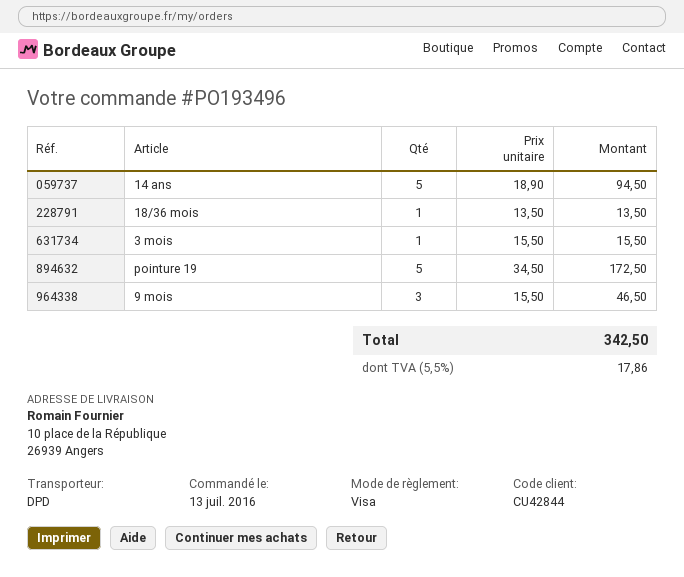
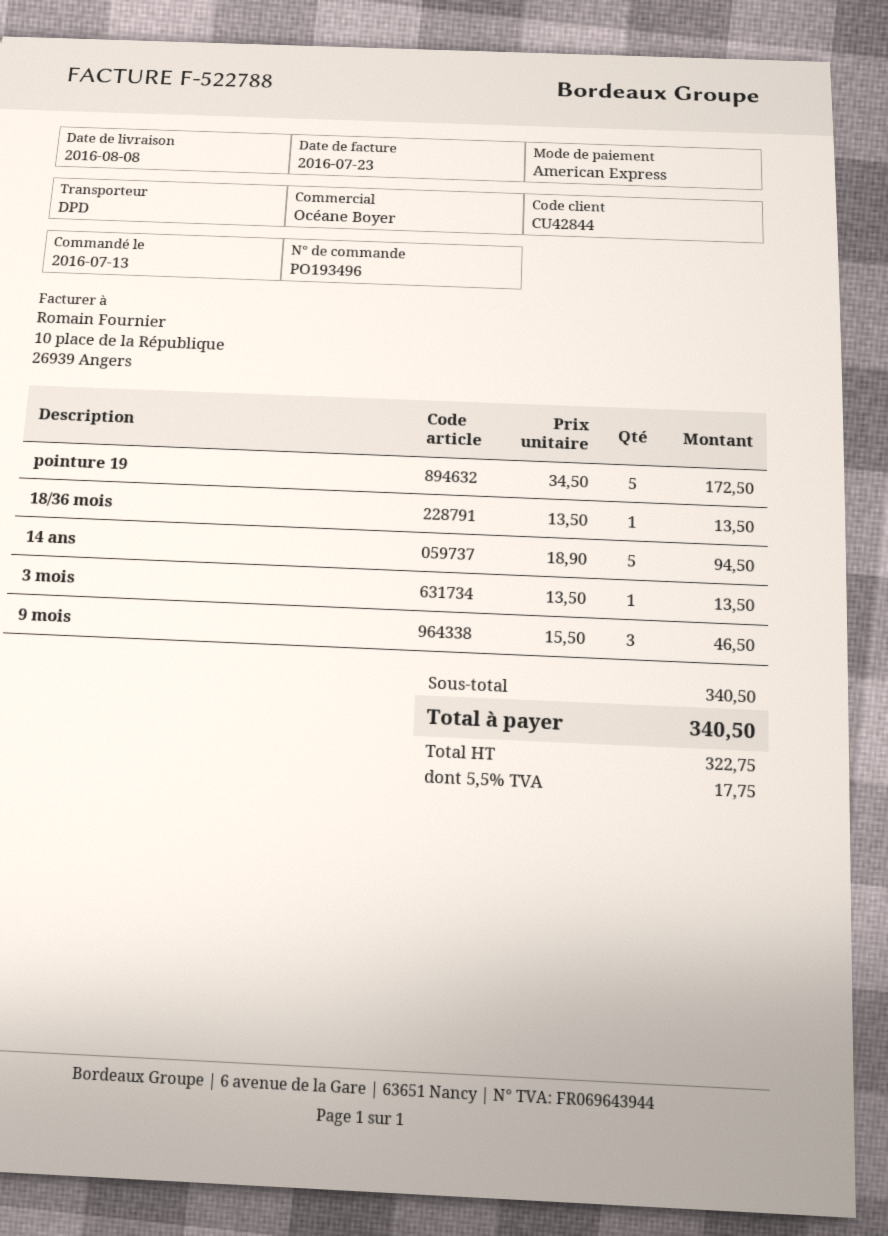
payment method: Visa -> American Express
3 mois: 1 x 15.50 = 15.50 -> 1 x 13.50 = 13.50
tax: 5.5% = 17.86 -> 5.5% = 17.75
total: 342.50 -> 340.50

